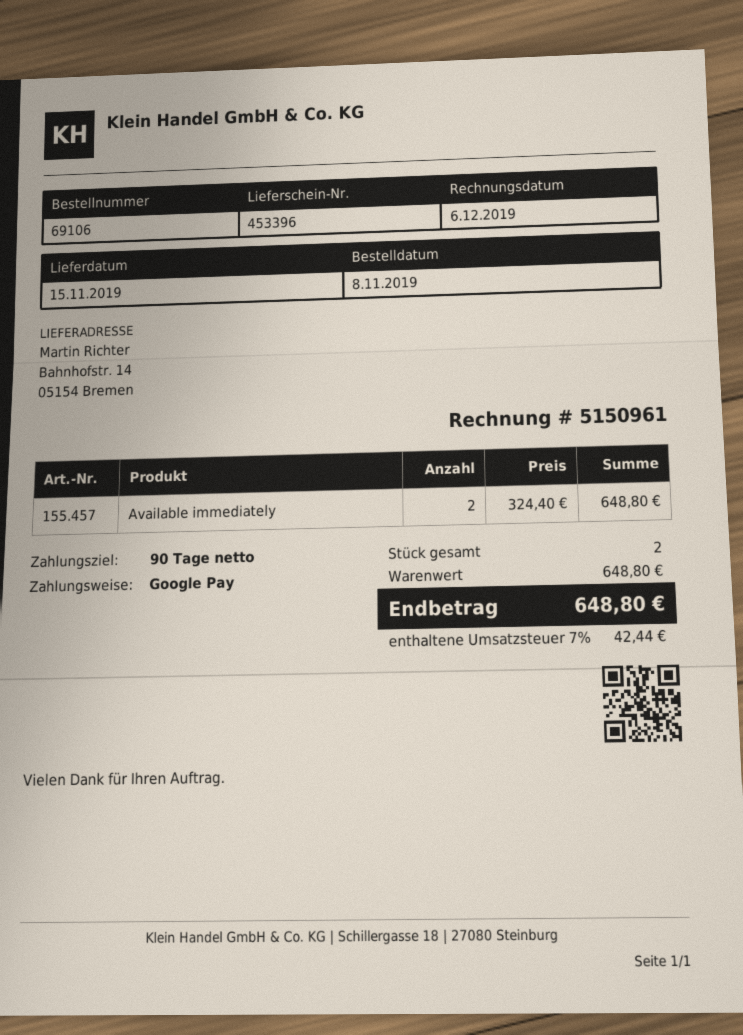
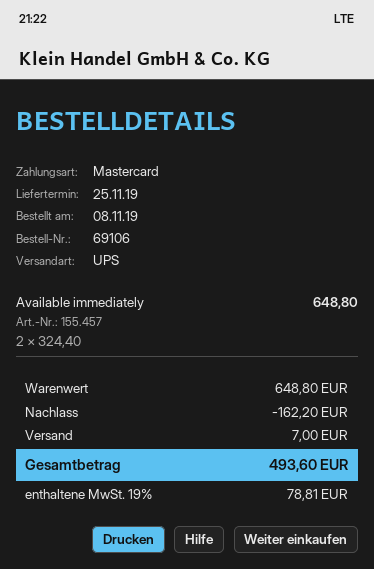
delivery date: 2019-11-15 -> 2019-11-25
payment method: Google Pay -> Mastercard
discount: none -> 162.20
shipping: none -> 7.00
tax: 7% = 42.44 -> 19% = 78.81
total: 648.80 -> 493.60

